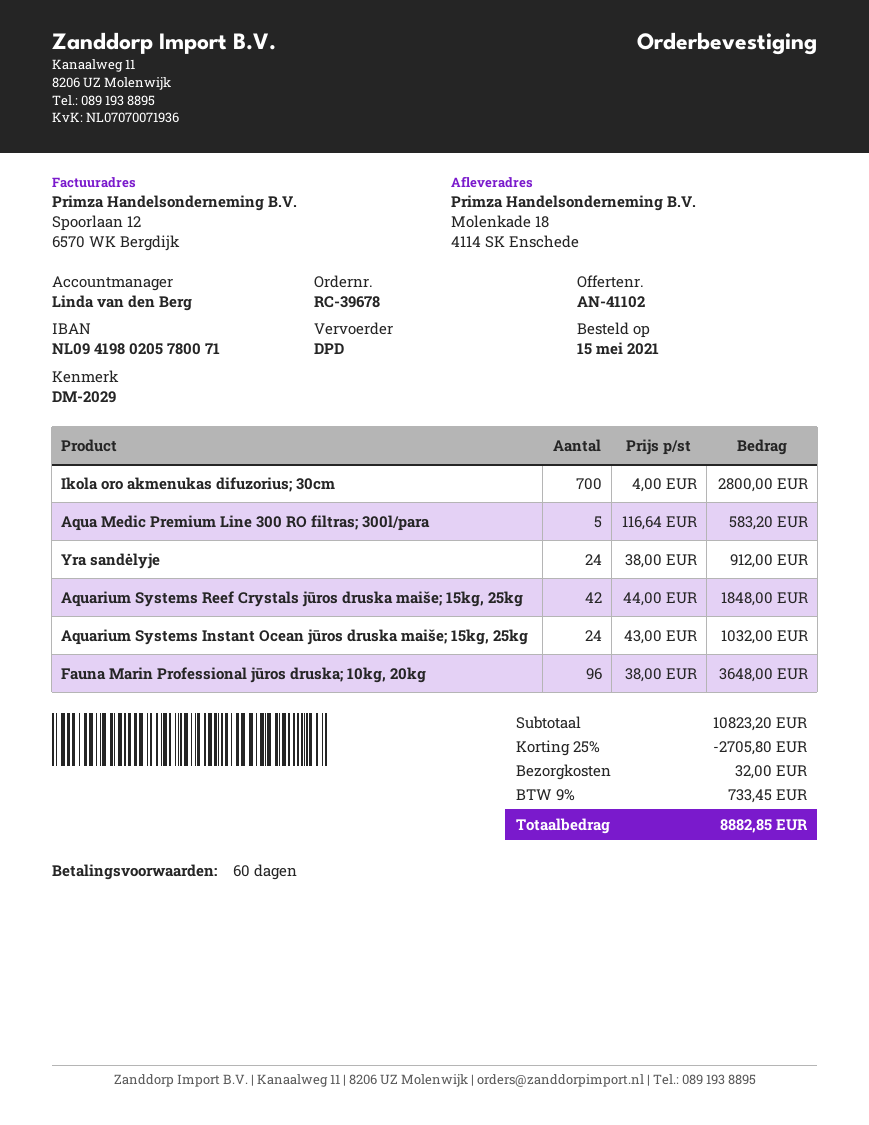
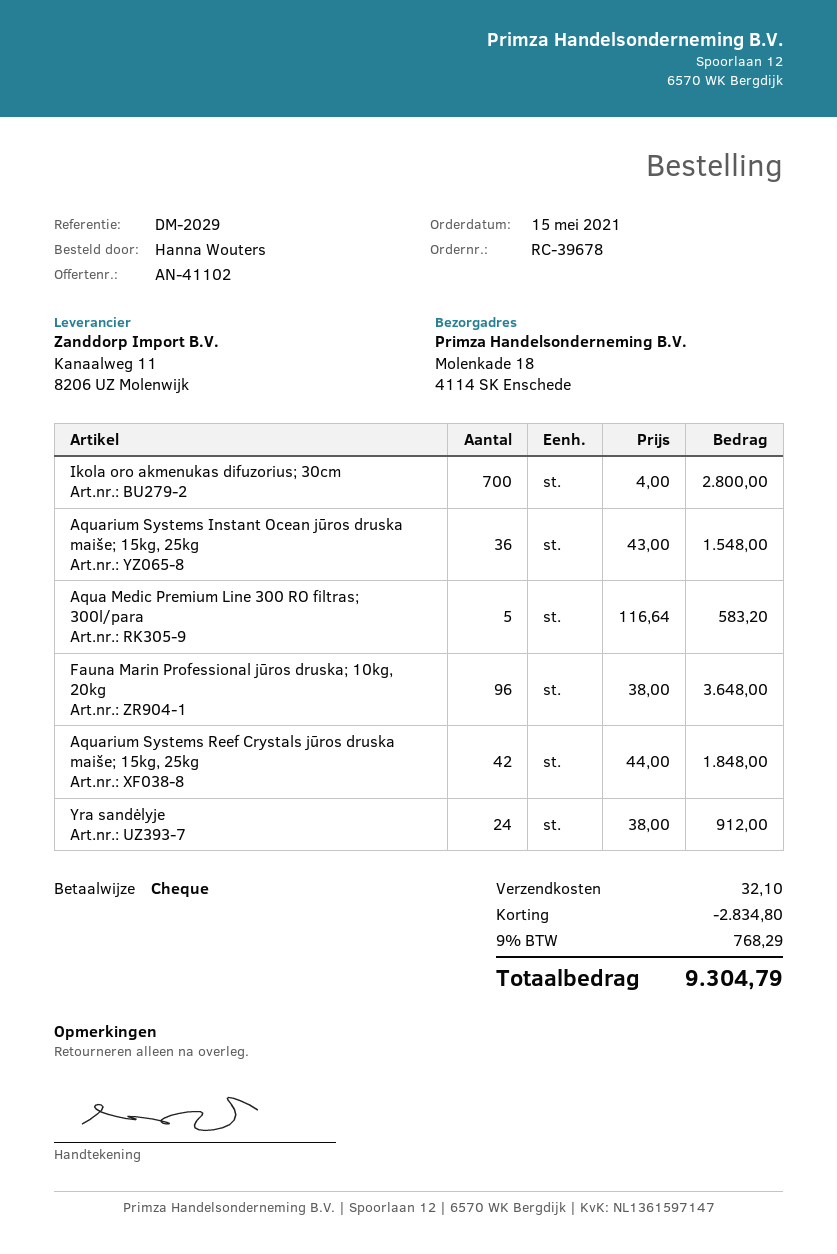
Aquarium Systems Instant Ocean jūros druska maiše; 15kg, 25kg: 24 x 43.00 = 1032.00 -> 36 x 43.00 = 1548.00
discount: 2705.80 -> 2834.80
shipping: 32.00 -> 32.10
tax: 9% = 733.45 -> 9% = 768.29
total: 8882.85 -> 9304.79

